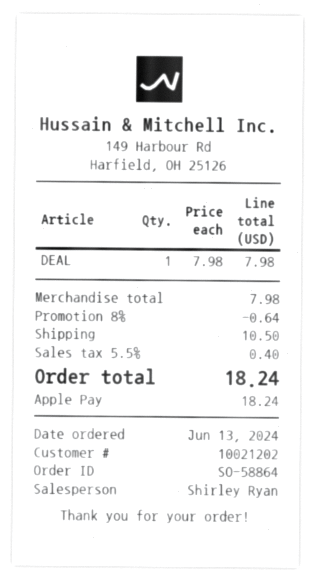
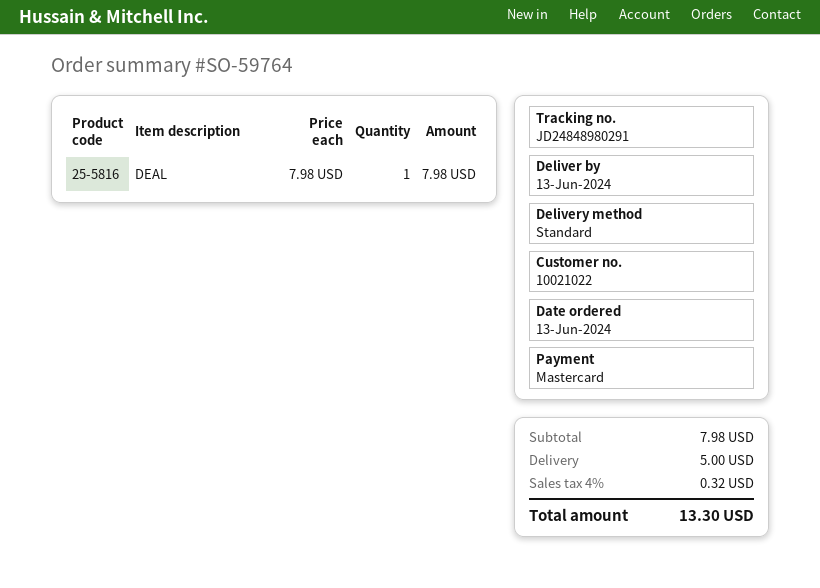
order number: SO-58864 -> SO-59764
customer number: 10021202 -> 10021022
payment method: Apple Pay -> Mastercard
discount: 8% = 0.64 -> none
shipping: 10.50 -> 5.00
tax: 5.5% = 0.40 -> 4% = 0.32
total: 18.24 -> 13.30

